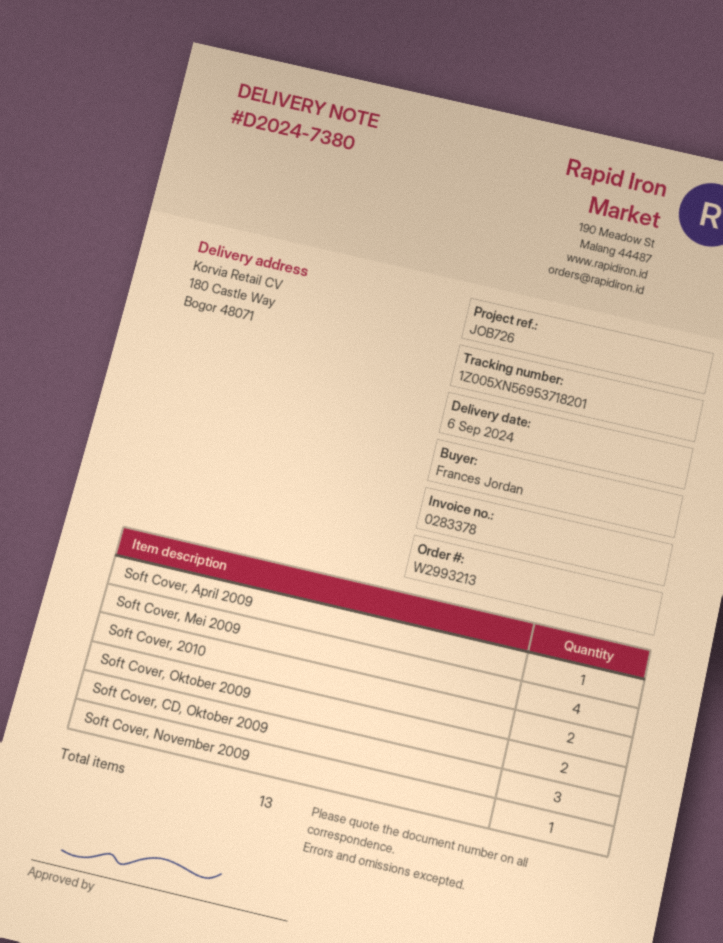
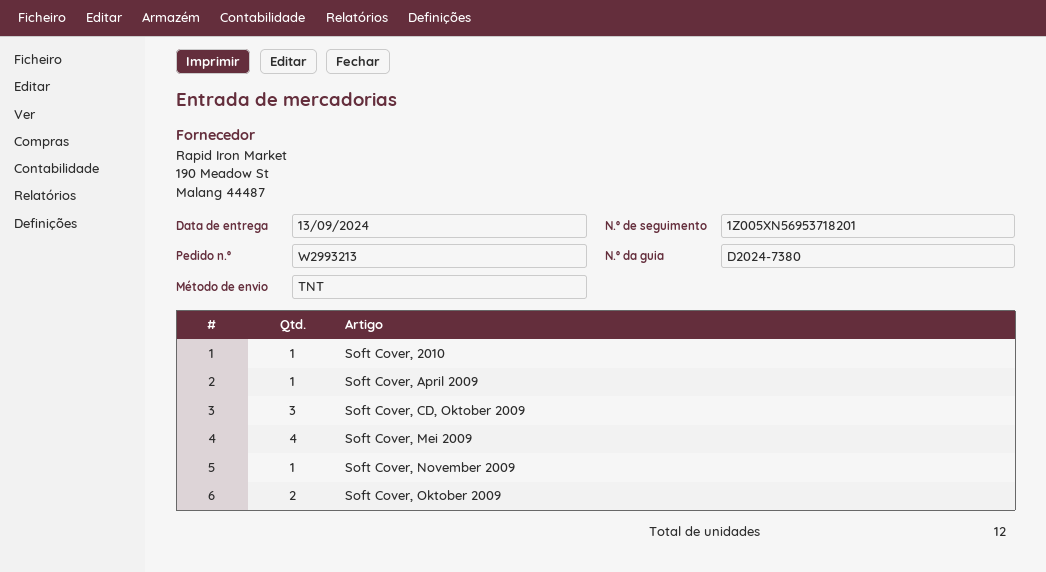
delivery date: 2024-09-06 -> 2024-09-13
Soft Cover, 2010: 2 -> 1
total quantity: 13 -> 12

